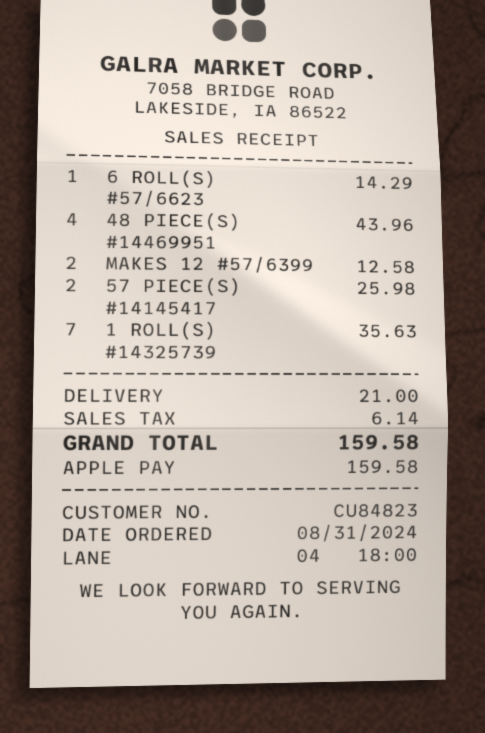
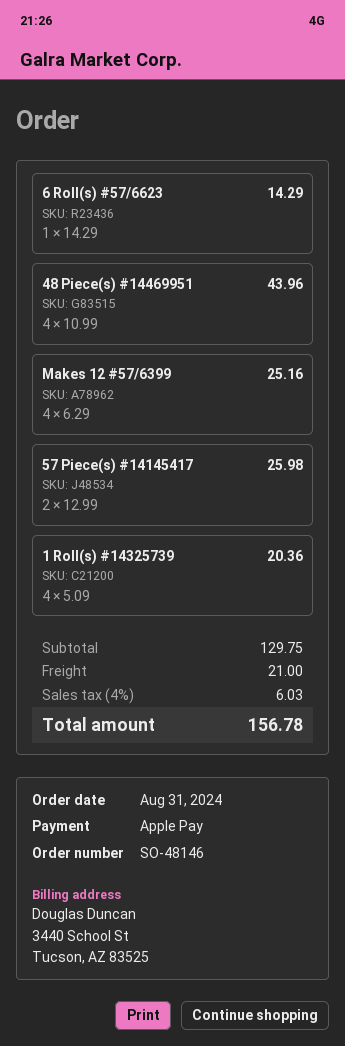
MAKES 12 #57/6399: 2 for 12.58 -> 4 for 25.16
1 ROLL(S) #14325739: 7 for 35.63 -> 4 for 20.36
tax: 6.14 -> 6.03
total: 159.58 -> 156.78

